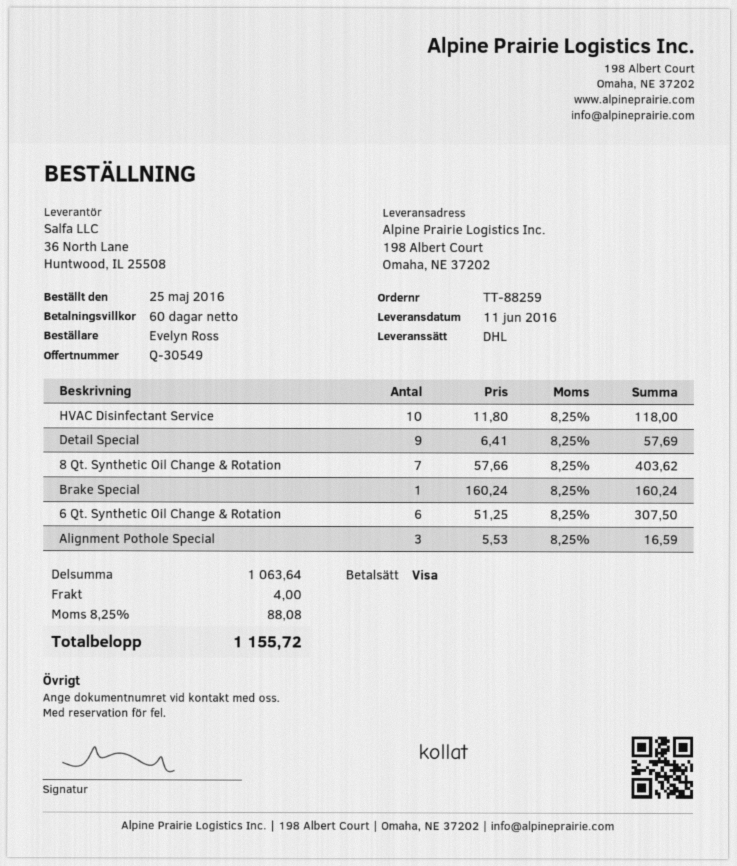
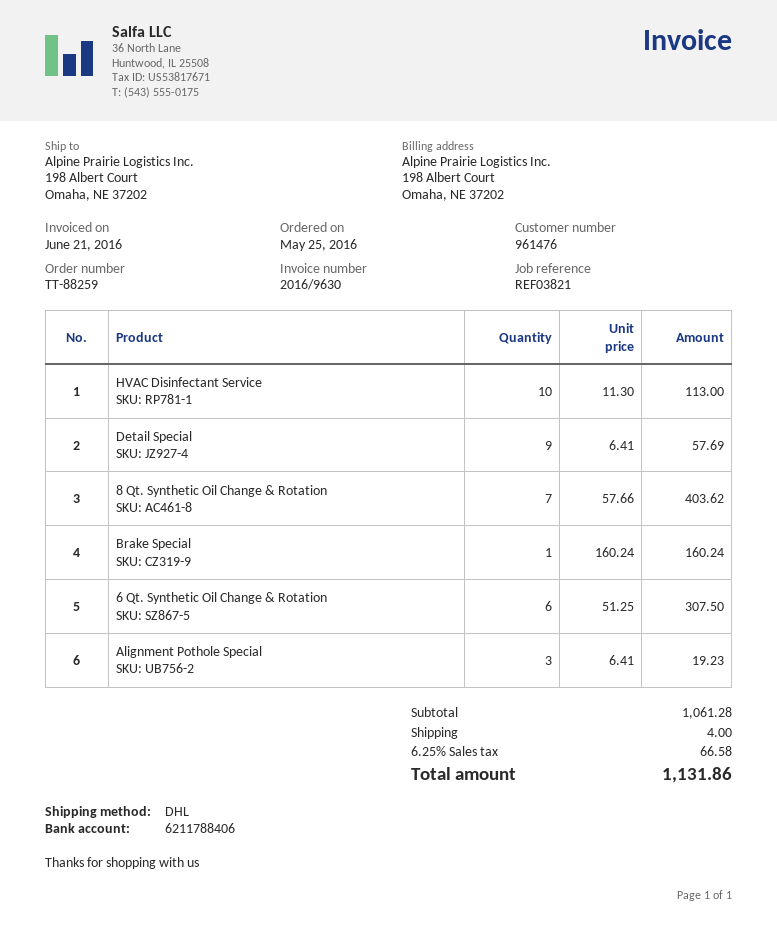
HVAC Disinfectant Service: 10 x 11.80 = 118.00 -> 10 x 11.30 = 113.00
Alignment Pothole Special: 3 x 5.53 = 16.59 -> 3 x 6.41 = 19.23
subtotal: 1063.64 -> 1061.28
tax: 8.25% = 88.08 -> 6.25% = 66.58
total: 1155.72 -> 1131.86

